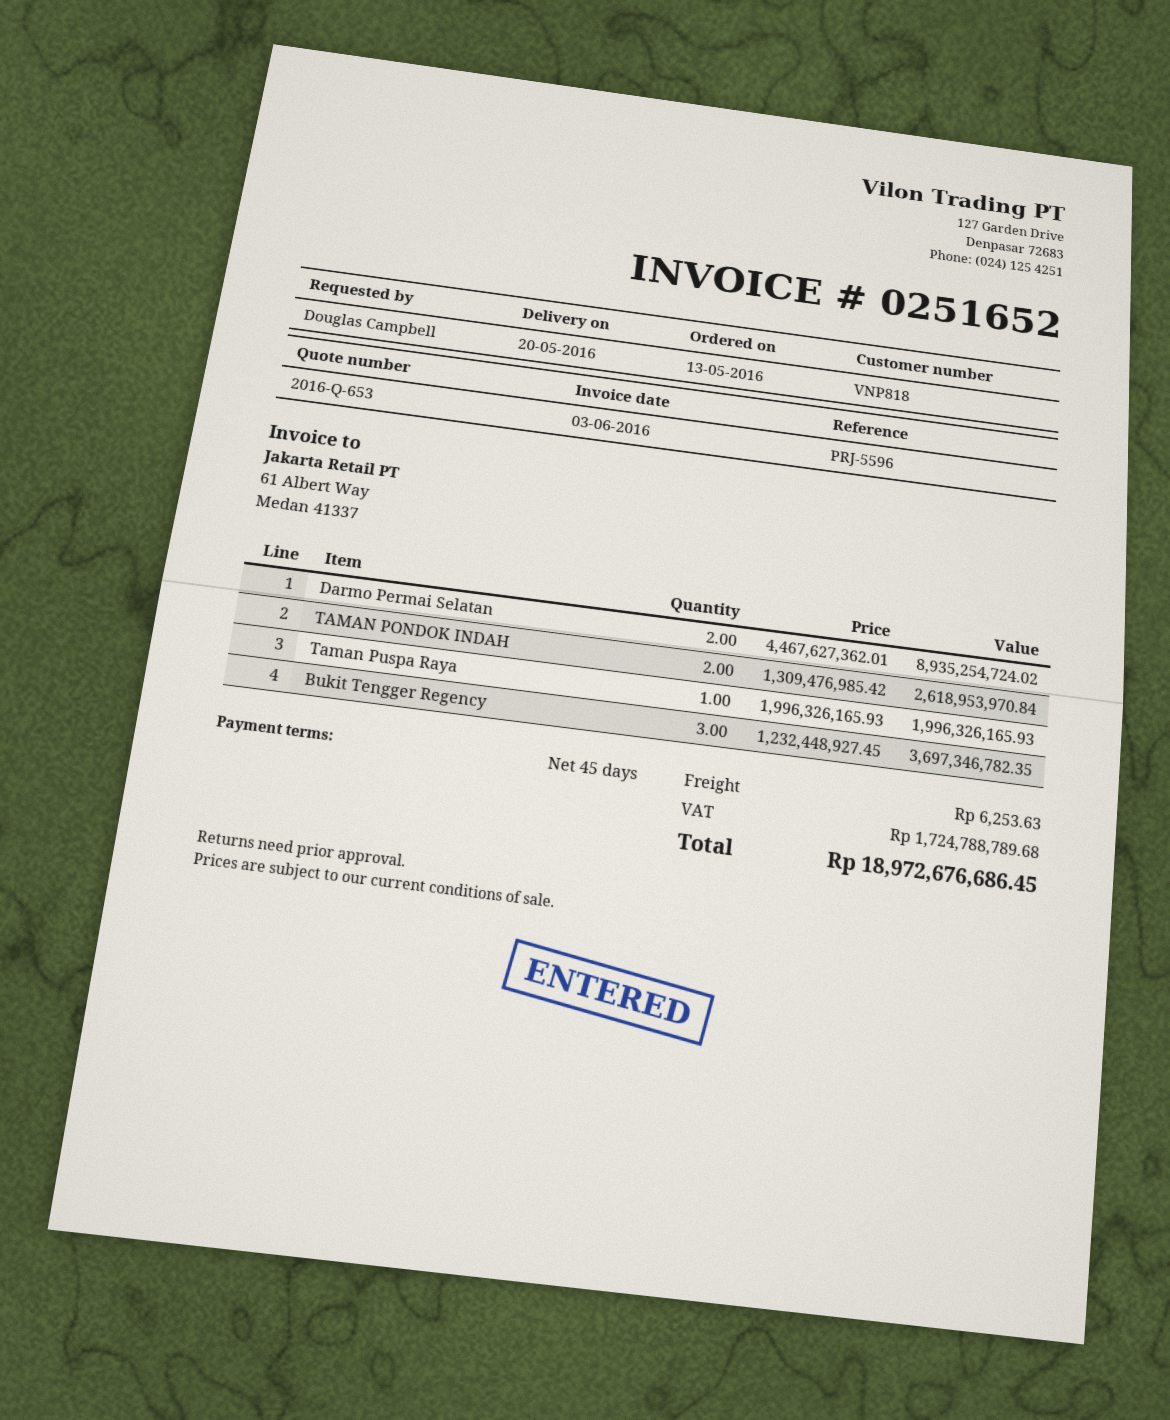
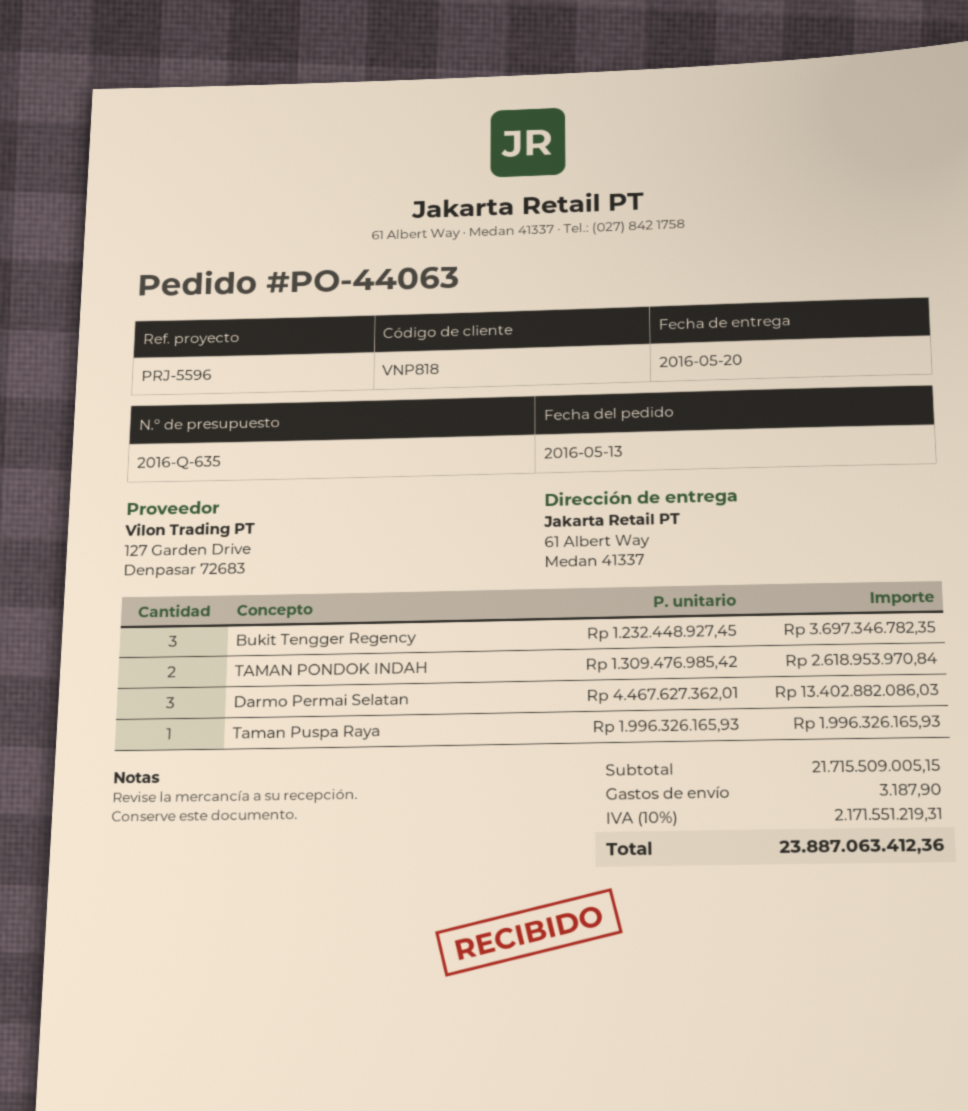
quote number: 2016-Q-653 -> 2016-Q-635
Darmo Permai Selatan: 2 x 4467627362.01 = 8935254724.02 -> 3 x 4467627362.01 = 13402882086.03
shipping: 6253.63 -> 3187.90
tax: 1724788789.68 -> 2171551219.31
total: 18972676686.45 -> 23887063412.36

